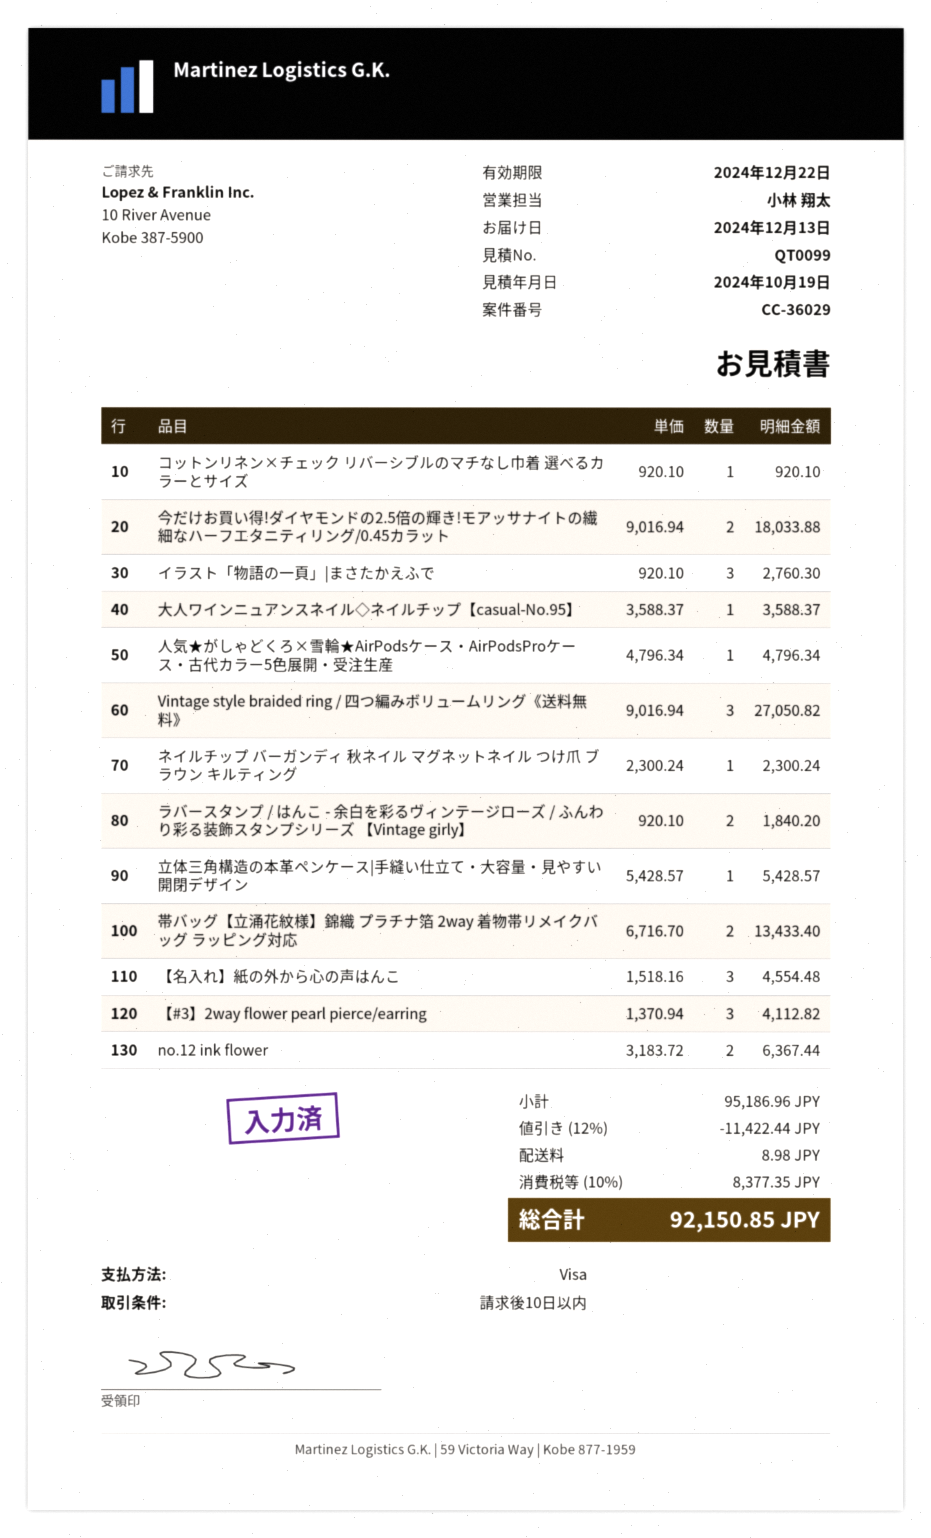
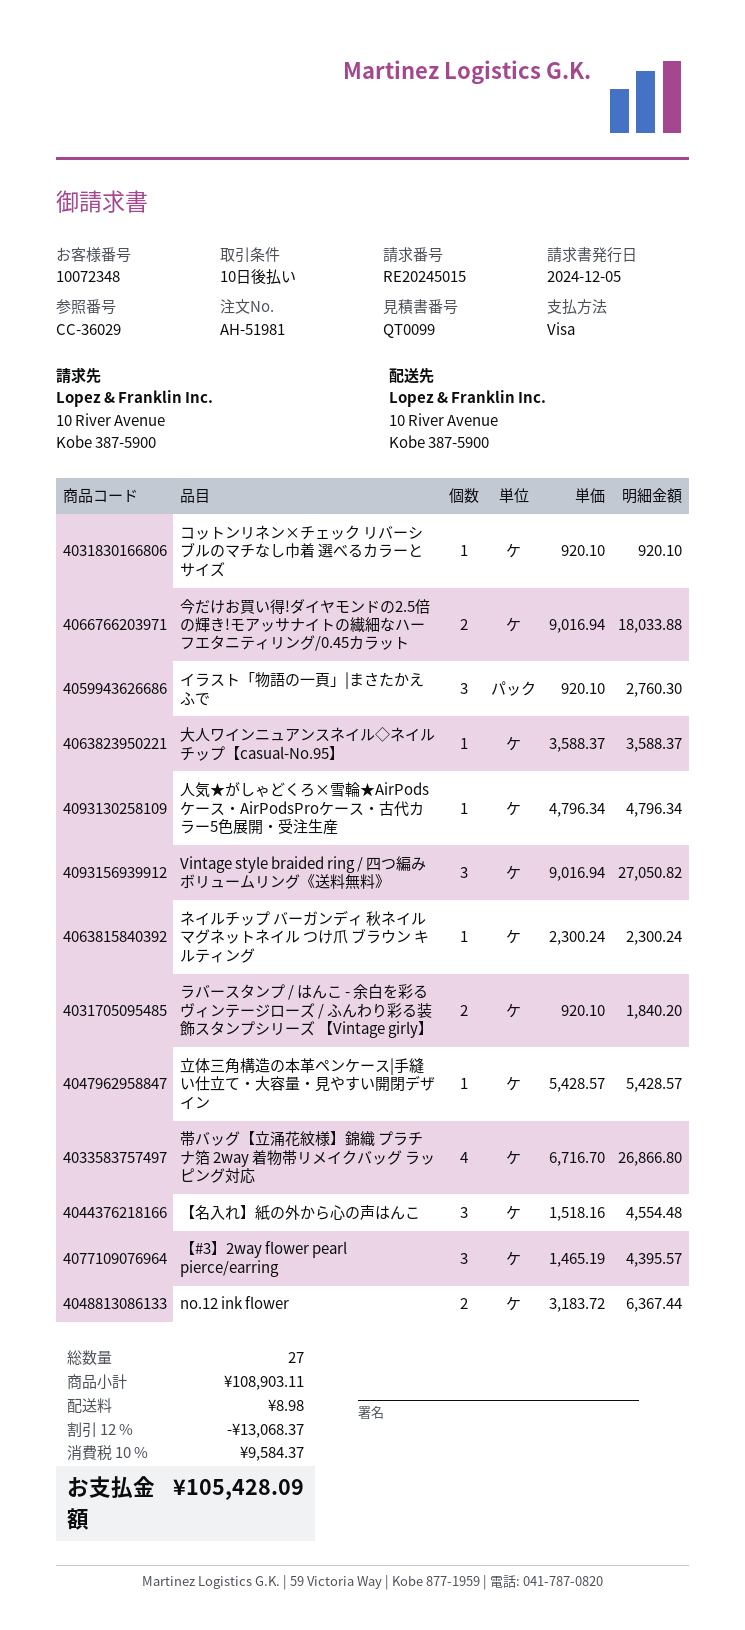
帯バッグ【立涌花紋様】錦織 プラチナ箔 2way 着物帯リメイクバッグ ラッピング対応: 2 x 6716.70 = 13433.40 -> 4 x 6716.70 = 26866.80
【#3】2way flower pearl pierce/earring: 3 x 1370.94 = 4112.82 -> 3 x 1465.19 = 4395.57
subtotal: 95186.96 -> 108903.11
discount: 12% = 11422.44 -> 12% = 13068.37
tax: 10% = 8377.35 -> 10% = 9584.37
total: 92150.85 -> 105428.09

